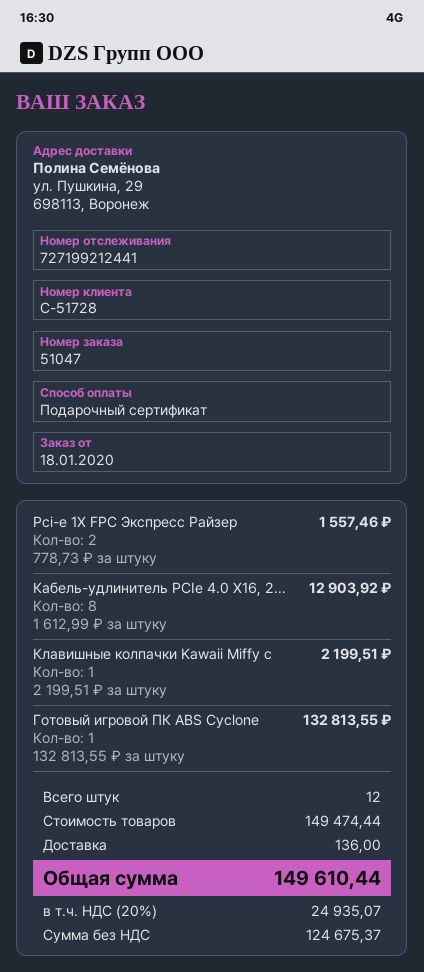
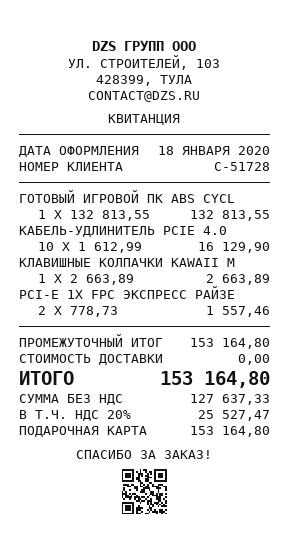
Кабель-удлинитель PCIe 4.0 X16, 2...: 8 x 1612.99 = 12903.92 -> 10 x 1612.99 = 16129.90
Клавишные колпачки Kawaii Miffy с: 1 x 2199.51 = 2199.51 -> 1 x 2663.89 = 2663.89
subtotal: 149474.44 -> 153164.80
shipping: 136.00 -> 0.00
net: 124675.37 -> 127637.33
tax: 20% = 24935.07 -> 20% = 25527.47
total: 149610.44 -> 153164.80

